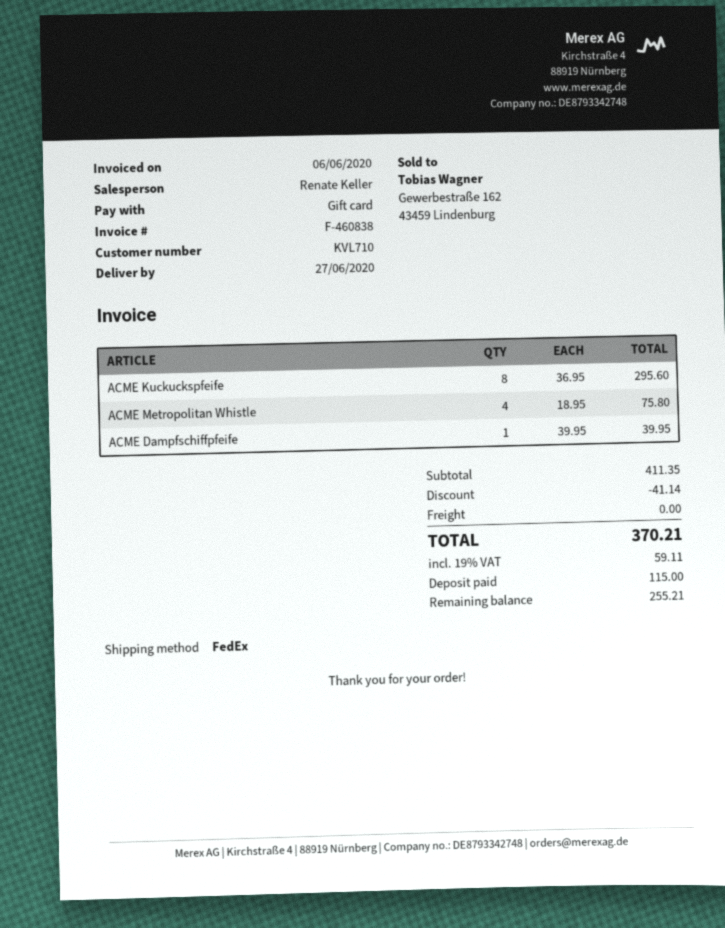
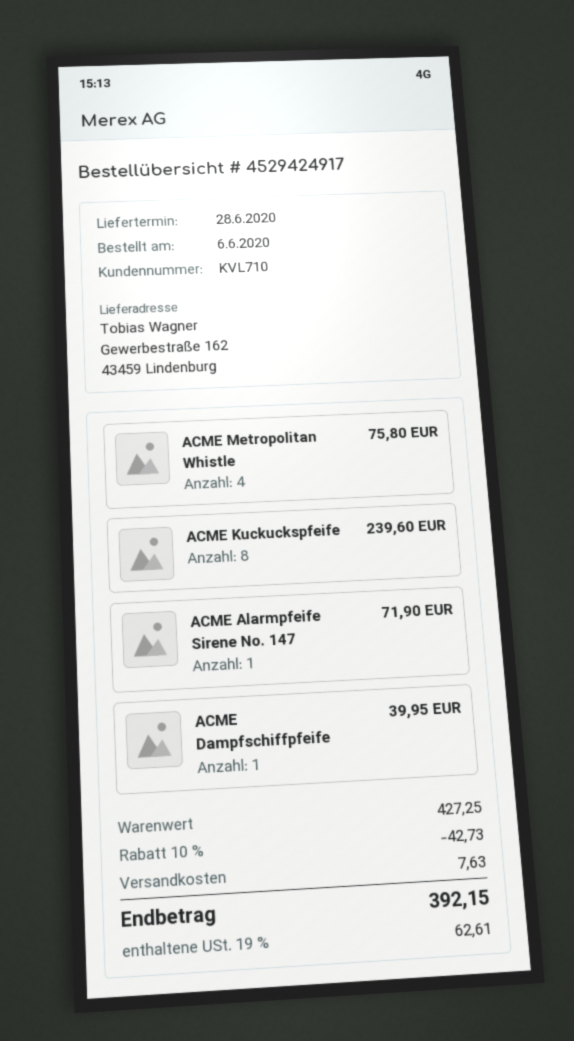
delivery date: 2020-06-27 -> 2020-06-28
ACME Kuckuckspfeife: 8 for 295.60 -> 8 for 239.60
ACME Alarmpfeife Sirene No. 147: none -> 1 for 71.90
subtotal: 411.35 -> 427.25
discount: 41.14 -> 42.73
shipping: 0.00 -> 7.63
tax: 19% = 59.11 -> 19% = 62.61
total: 370.21 -> 392.15

